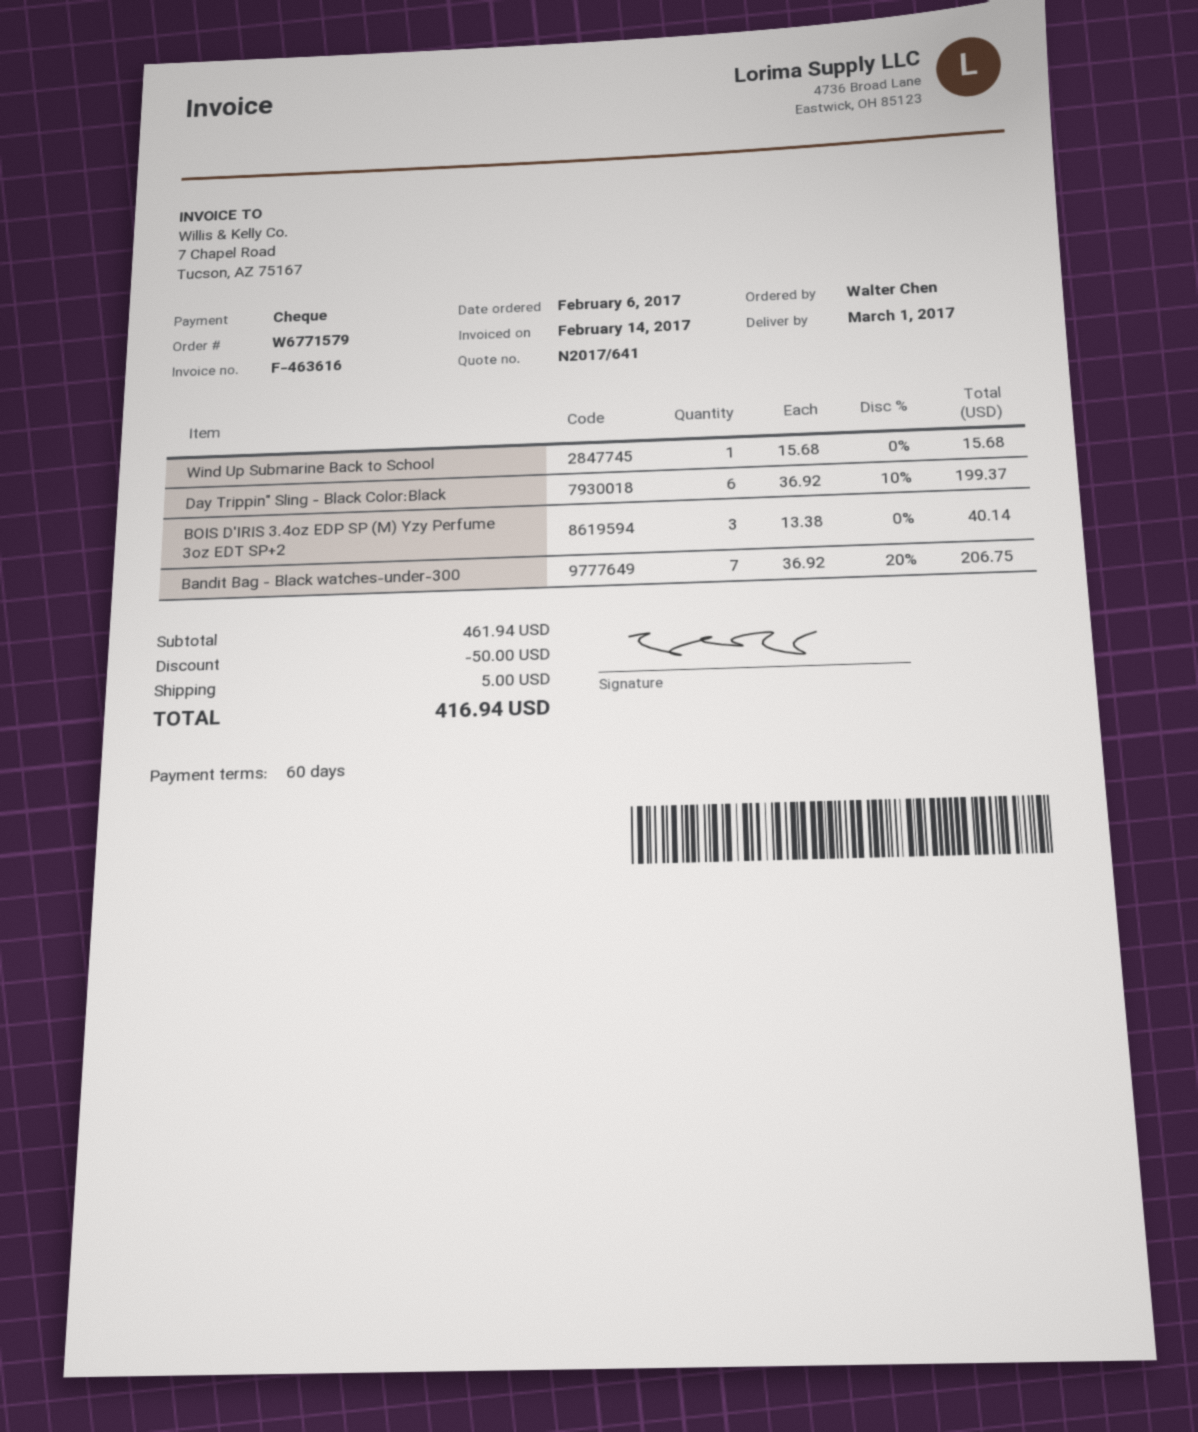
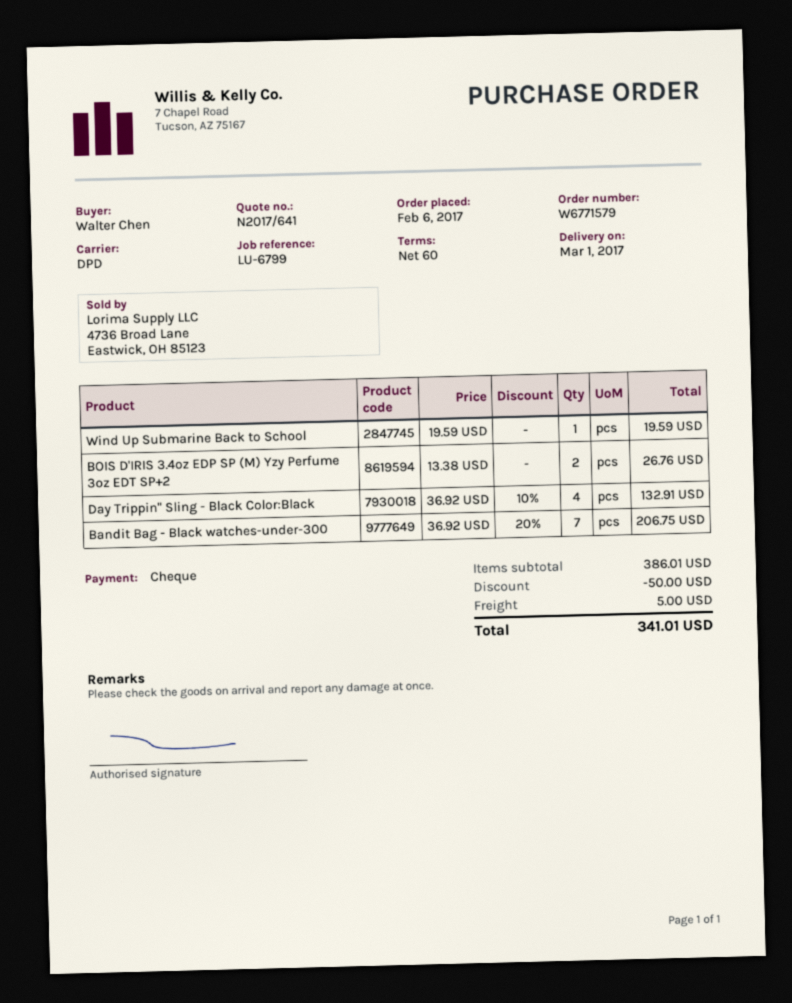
Wind Up Submarine Back to School: 1 x 15.68 = 15.68 -> 1 x 19.59 = 19.59
Day Trippin" Sling - Black Color:Black: 6 x 36.92 - 10% = 199.37 -> 4 x 36.92 - 10% = 132.91
BOIS D'IRIS 3.4oz EDP SP (M) Yzy Perfume 3oz EDT SP+2: 3 x 13.38 = 40.14 -> 2 x 13.38 = 26.76
subtotal: 461.94 -> 386.01
total: 416.94 -> 341.01

